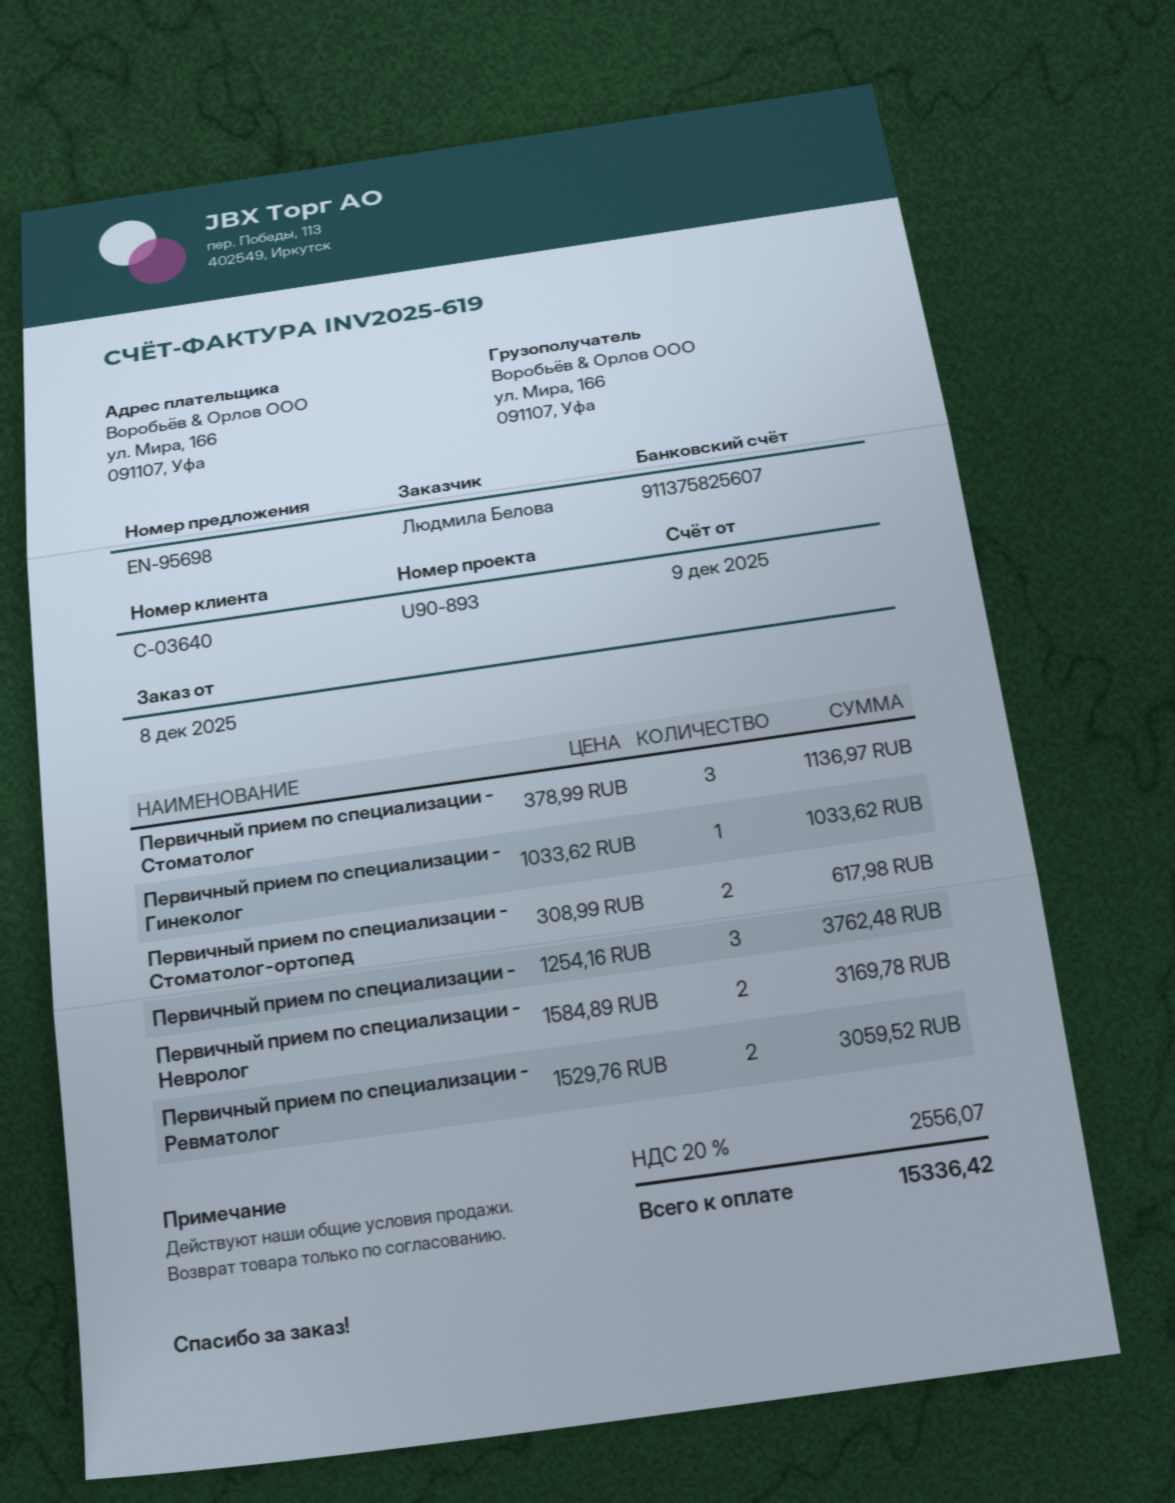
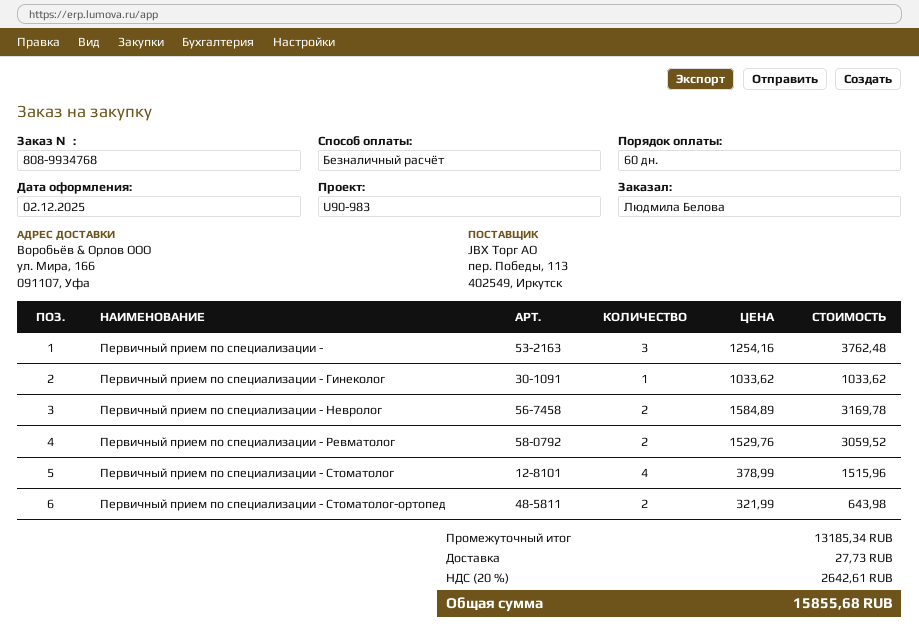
order date: 2025-12-08 -> 2025-12-02
reference: U90-893 -> U90-983
Первичный прием по специализации - Стоматолог: 3 x 378.99 = 1136.97 -> 4 x 378.99 = 1515.96
Первичный прием по специализации - Стоматолог-ортопед: 2 x 308.99 = 617.98 -> 2 x 321.99 = 643.98
shipping: none -> 27.73
tax: 20% = 2556.07 -> 20% = 2642.61
total: 15336.42 -> 15855.68

